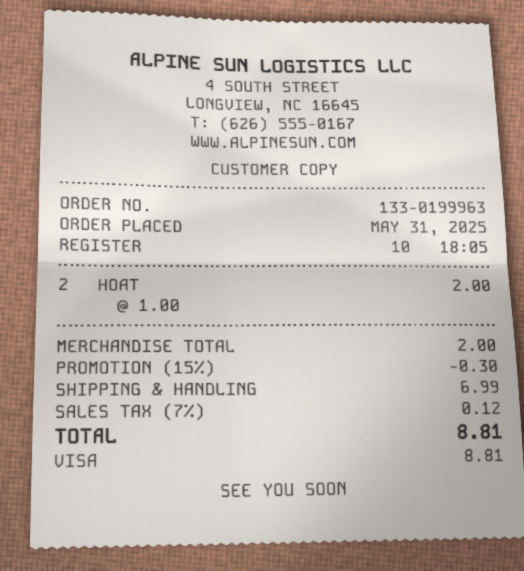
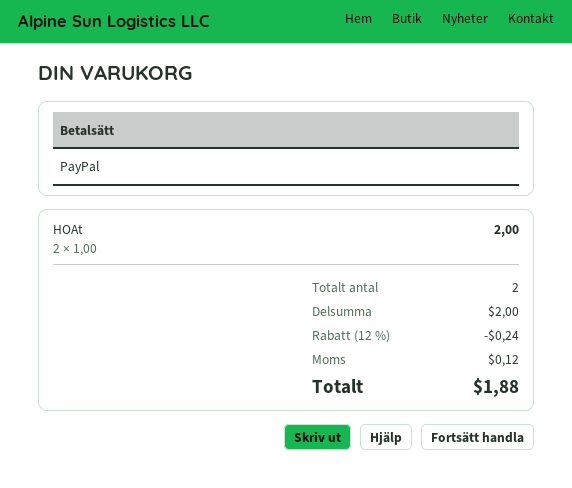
payment method: Visa -> PayPal
discount: 15% = 0.30 -> 12% = 0.24
shipping: 6.99 -> none
total: 8.81 -> 1.88

